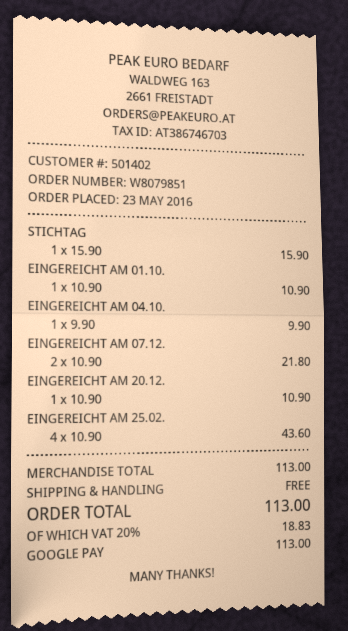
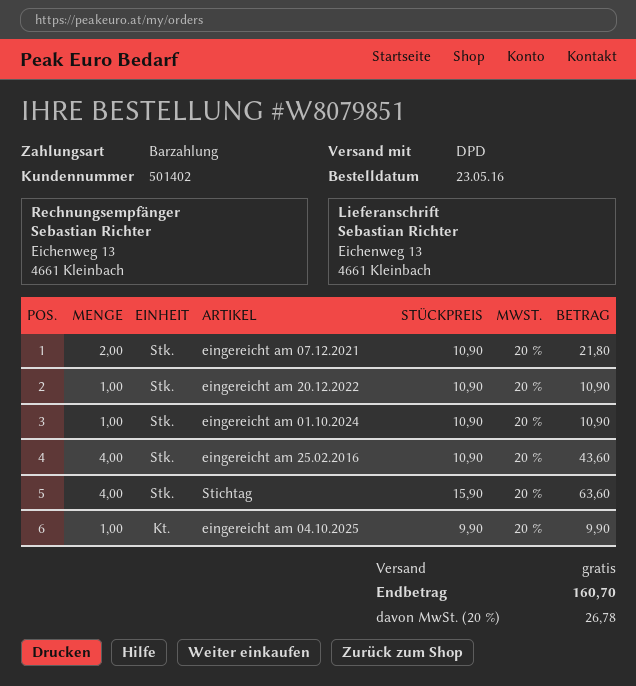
payment method: Google Pay -> cash
STICHTAG: 1 x 15.90 = 15.90 -> 4 x 15.90 = 63.60
tax: 20% = 18.83 -> 20% = 26.78
total: 113.00 -> 160.70

